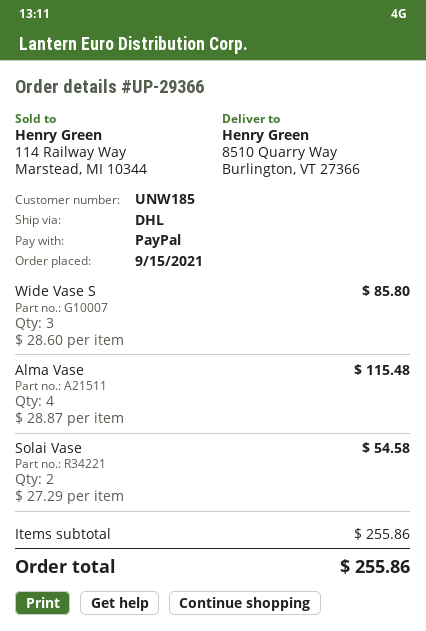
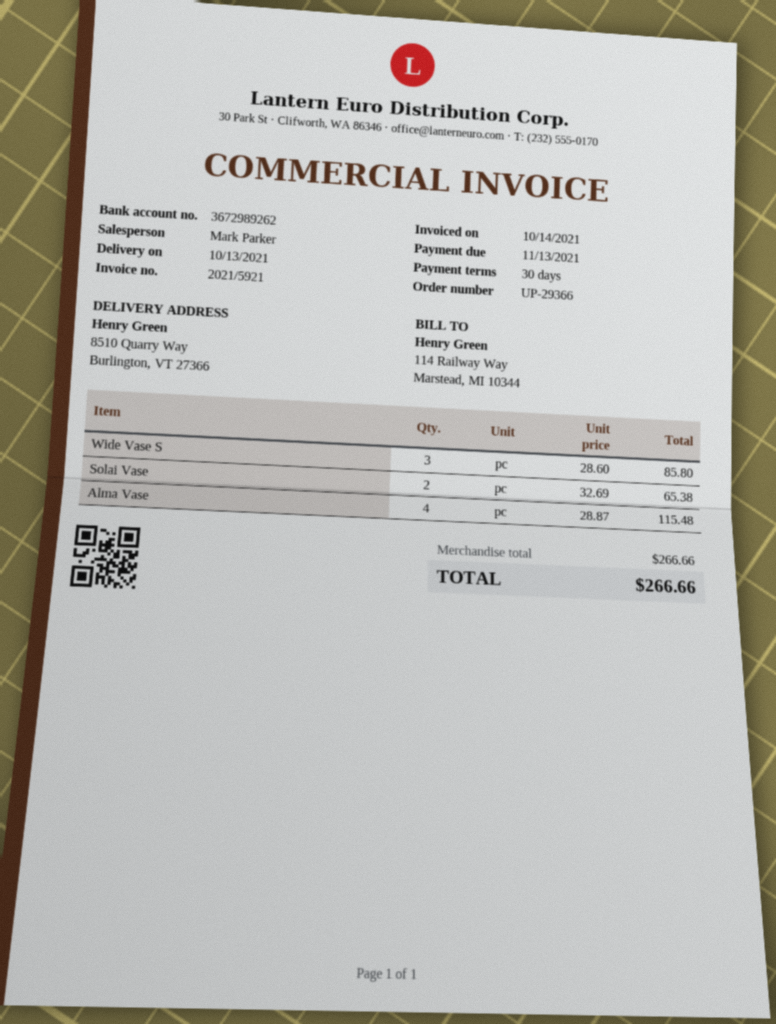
Solai Vase: 2 x 27.29 = 54.58 -> 2 x 32.69 = 65.38
subtotal: 255.86 -> 266.66
total: 255.86 -> 266.66

